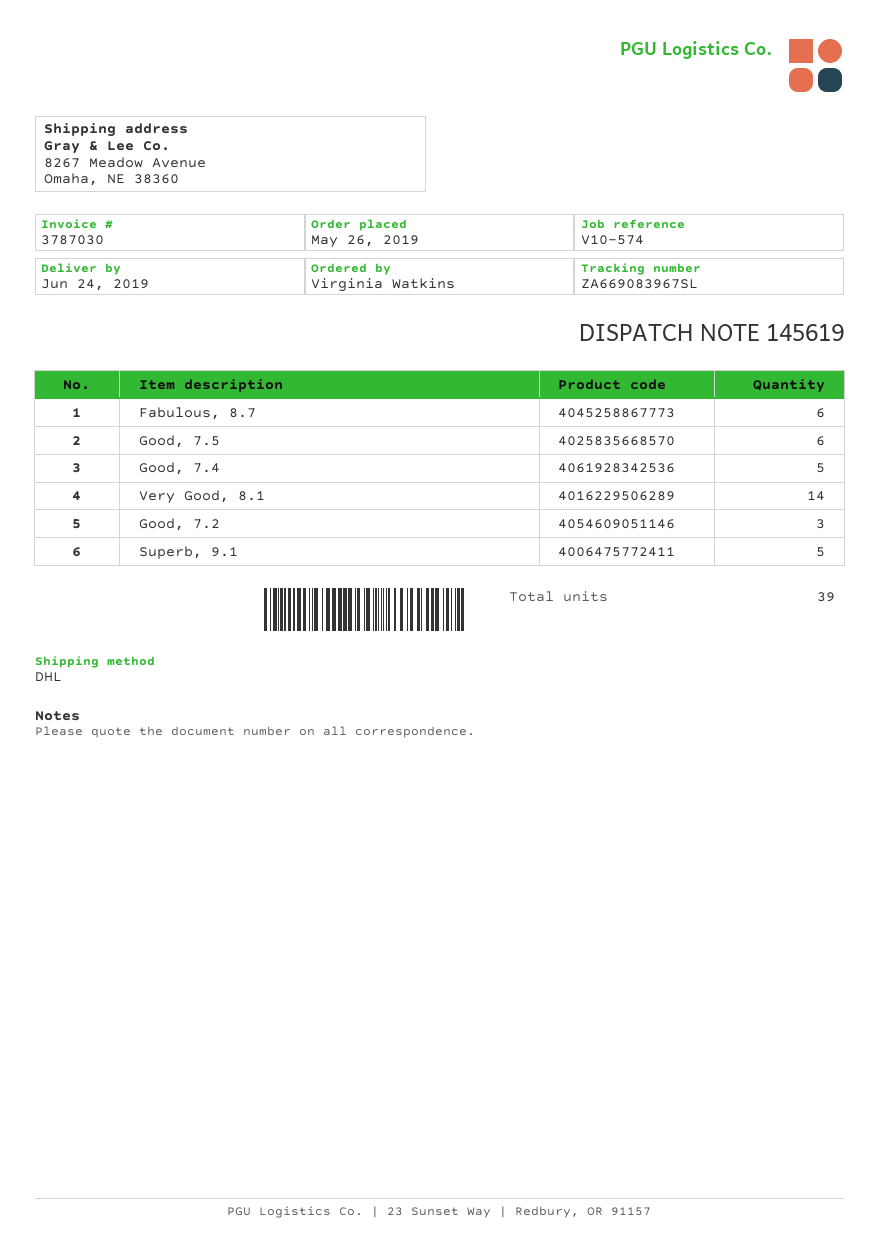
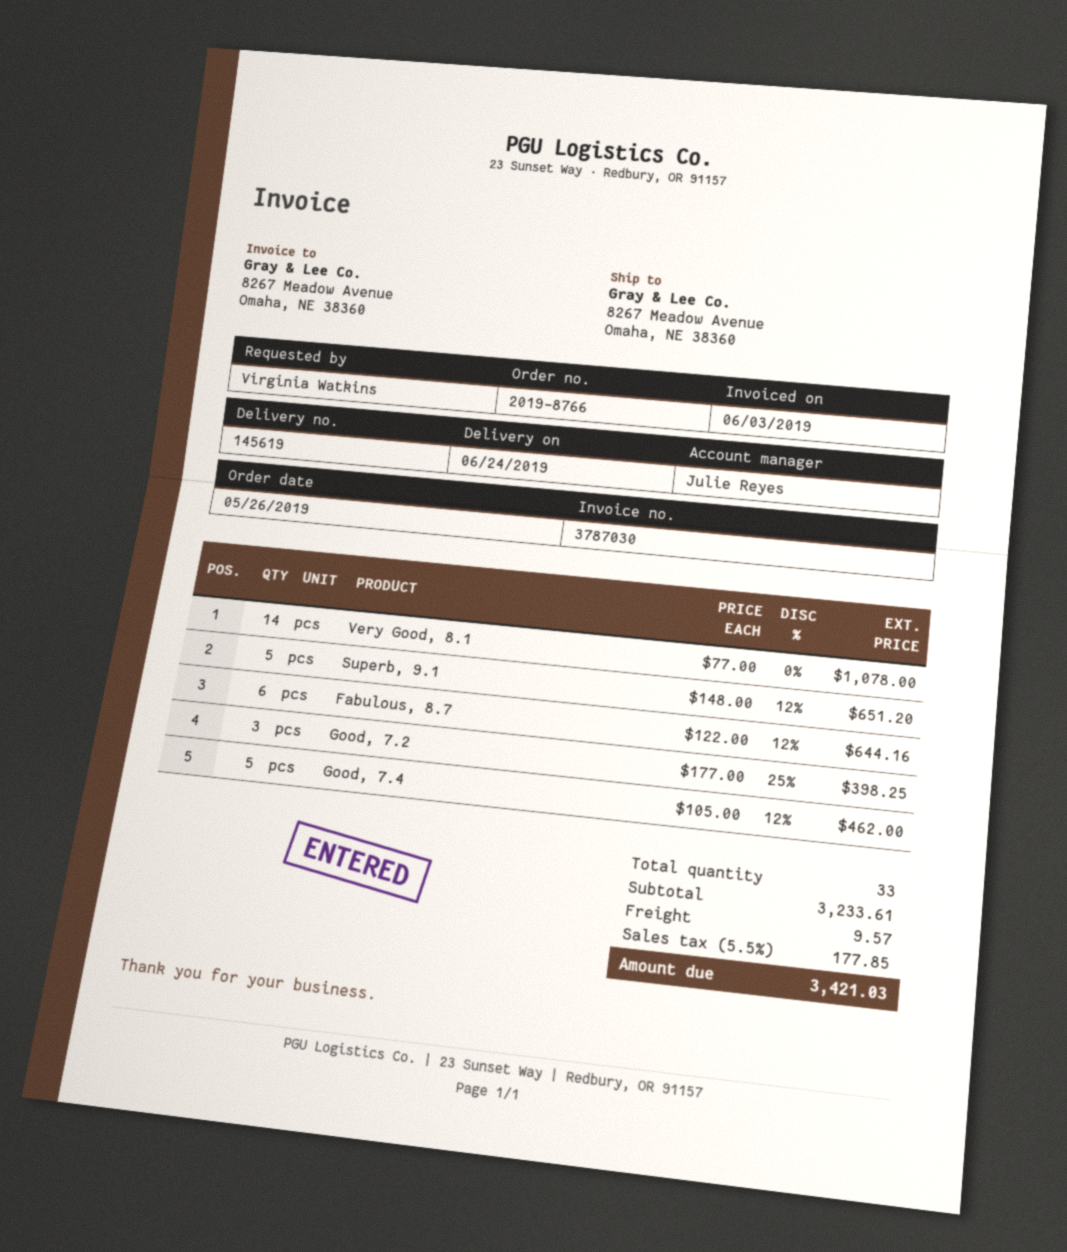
Good, 7.5: 6 -> none
total quantity: 39 -> 33

